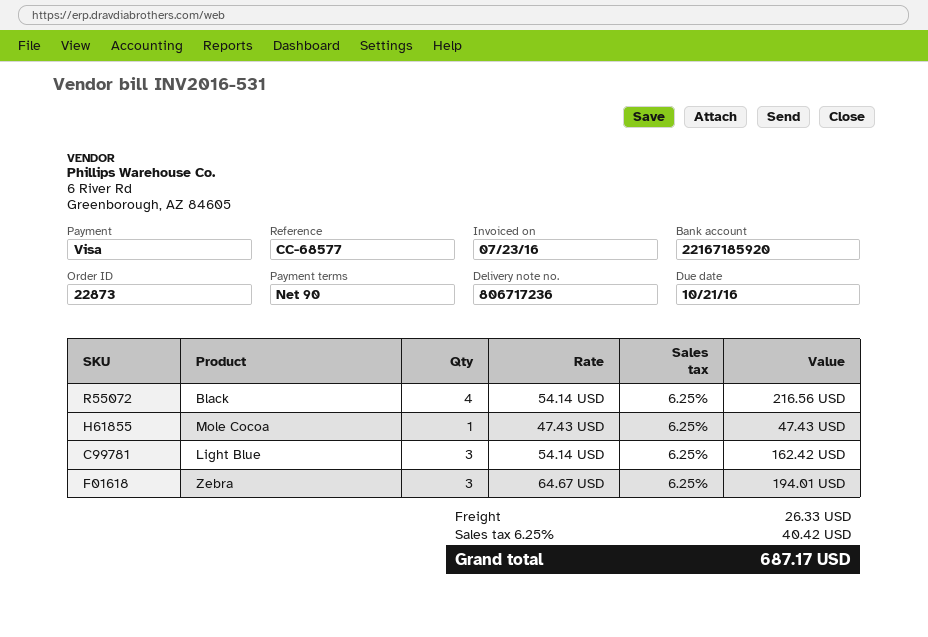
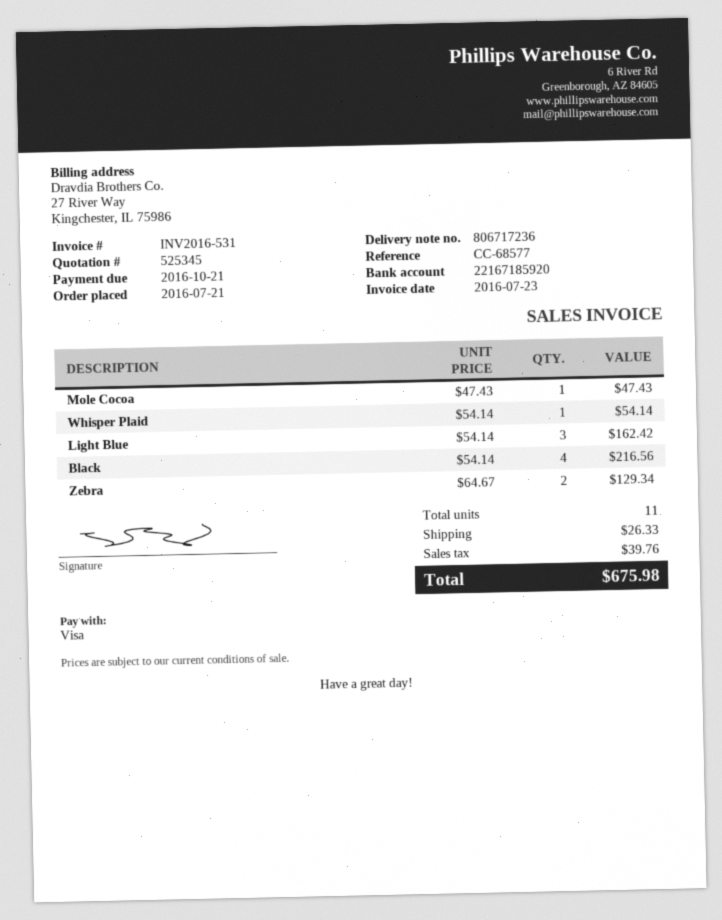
Zebra: 3 x 64.67 = 194.01 -> 2 x 64.67 = 129.34
Whisper Plaid: none -> 1 x 54.14 = 54.14
tax: 40.42 -> 39.76
total: 687.17 -> 675.98

